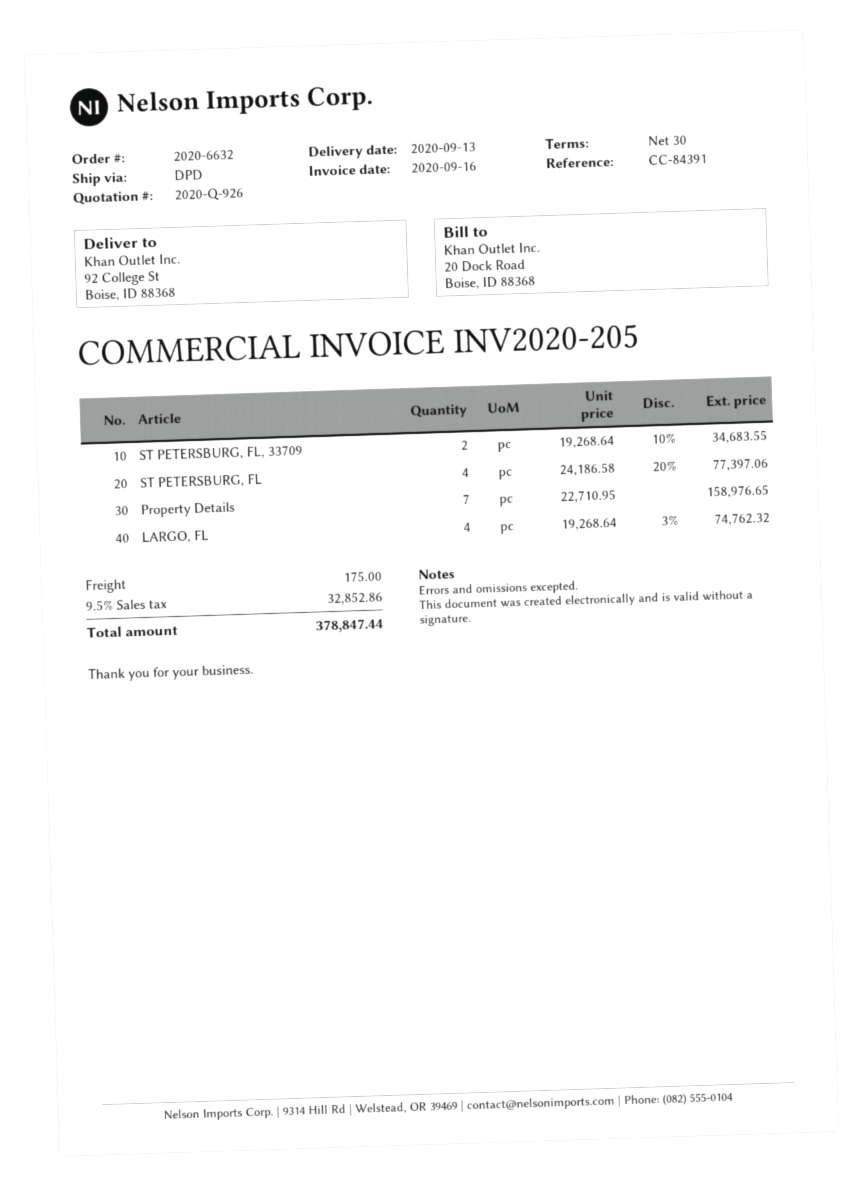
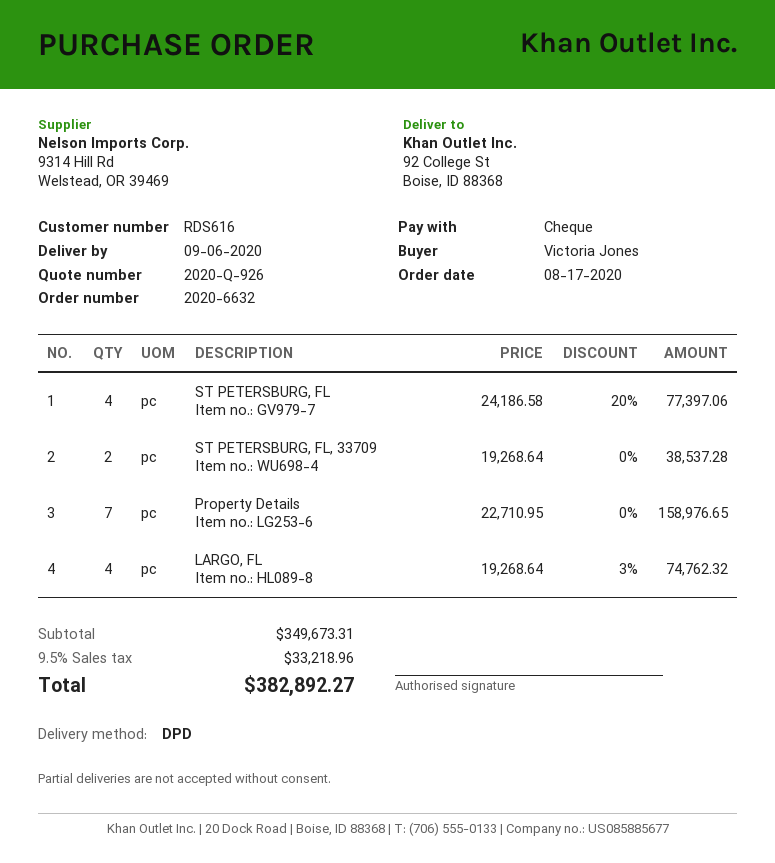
delivery date: 2020-09-13 -> 2020-09-06
ST PETERSBURG, FL, 33709: 2 x 19268.64 - 10% = 34683.55 -> 2 x 19268.64 = 38537.28
shipping: 175.00 -> none
tax: 9.5% = 32852.86 -> 9.5% = 33218.96
total: 378847.44 -> 382892.27

